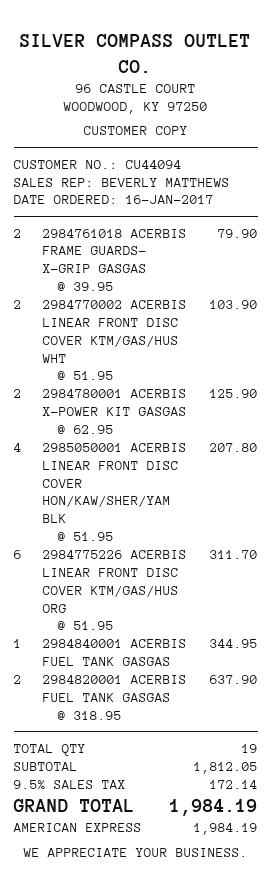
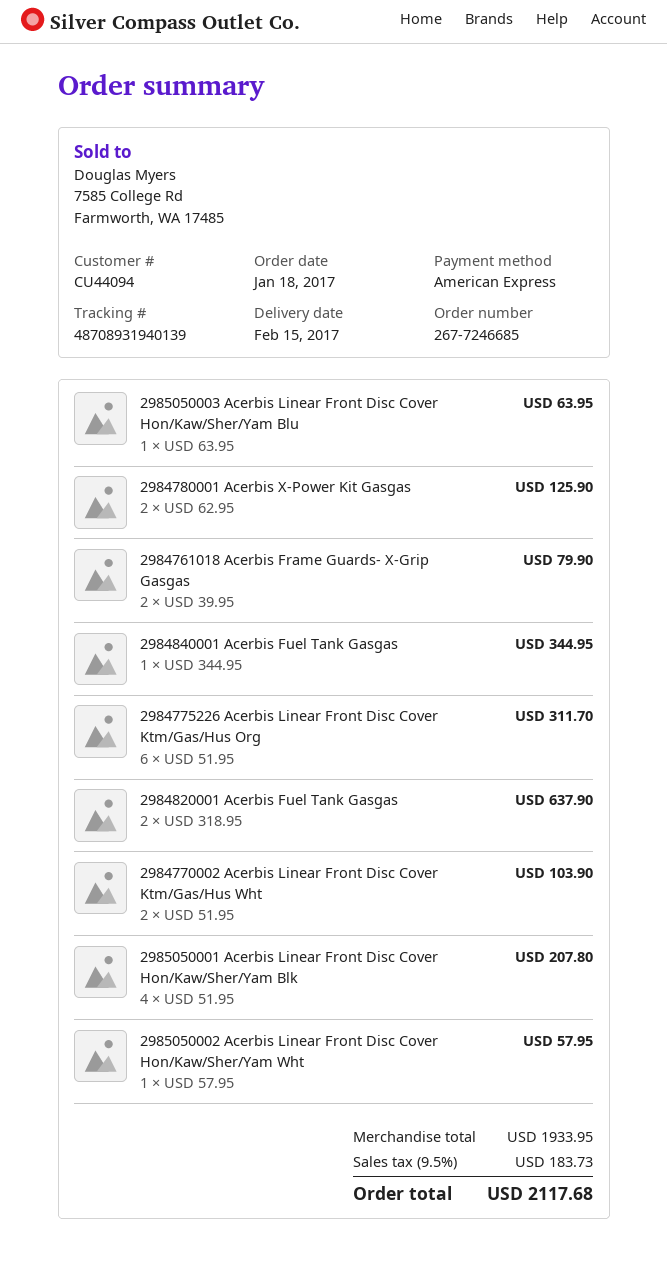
order date: 2017-01-16 -> 2017-01-18
2985050003 Acerbis Linear Front Disc Cover Hon/Kaw/Sher/Yam Blu: none -> 1 x 63.95 = 63.95
2985050002 Acerbis Linear Front Disc Cover Hon/Kaw/Sher/Yam Wht: none -> 1 x 57.95 = 57.95
subtotal: 1812.05 -> 1933.95
tax: 9.5% = 172.14 -> 9.5% = 183.73
total: 1984.19 -> 2117.68

